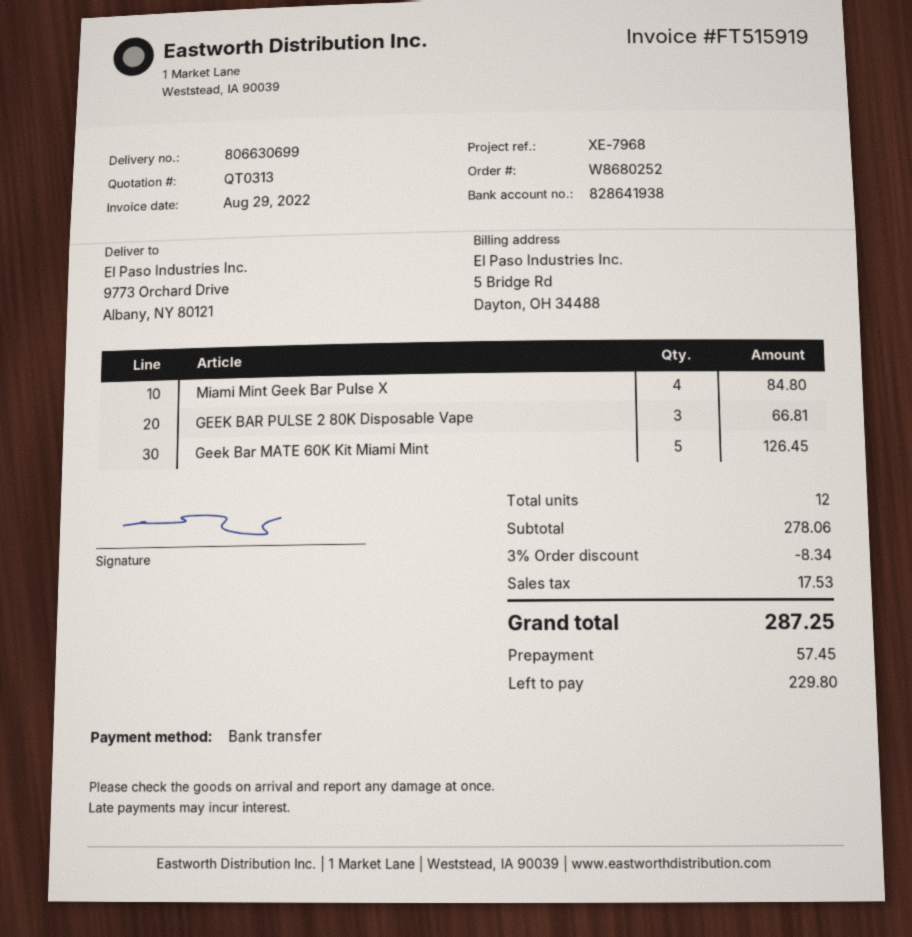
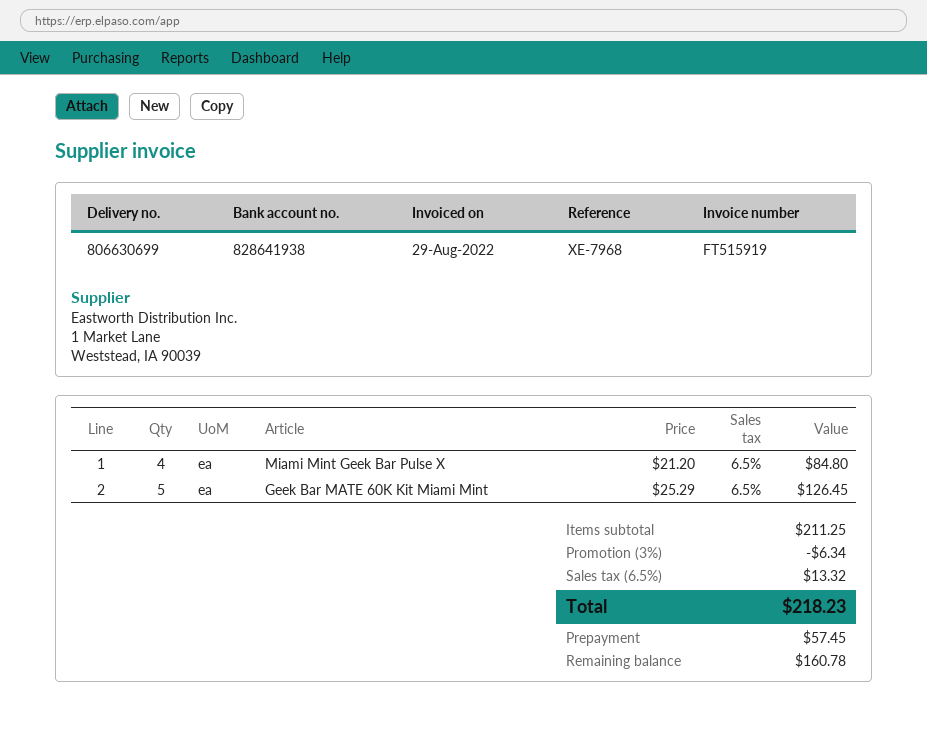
GEEK BAR PULSE 2 80K Disposable Vape: 3 for 66.81 -> none
subtotal: 278.06 -> 211.25
discount: 3% = 8.34 -> 3% = 6.34
tax: 17.53 -> 13.32
total: 287.25 -> 218.23
balance: 229.80 -> 160.78

